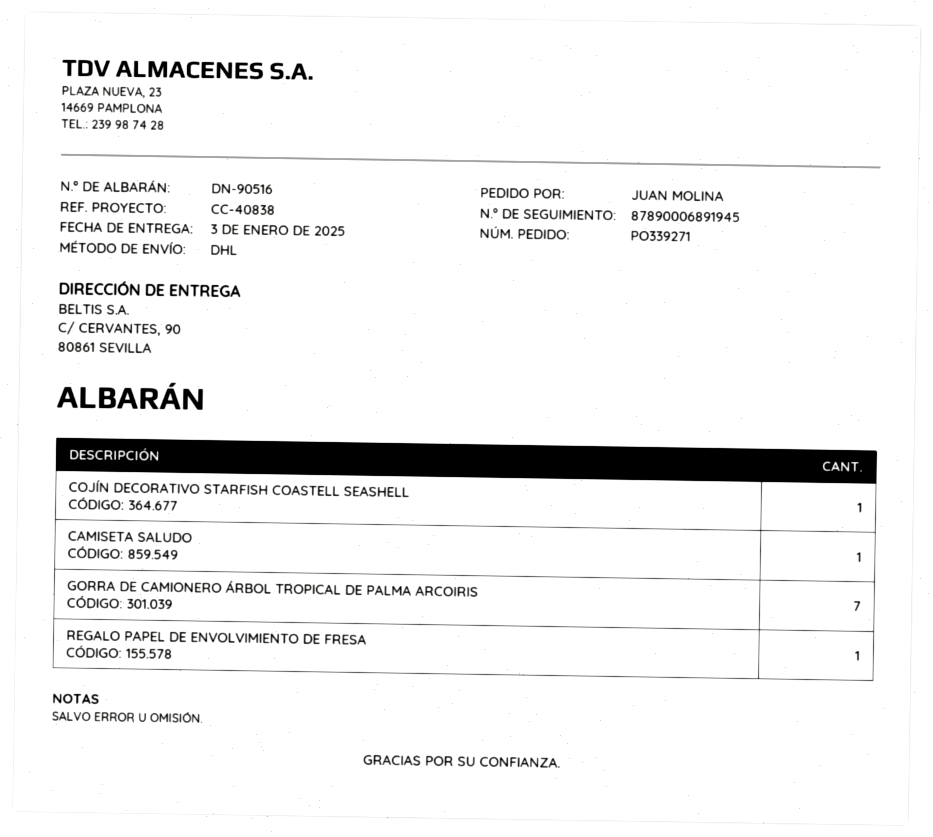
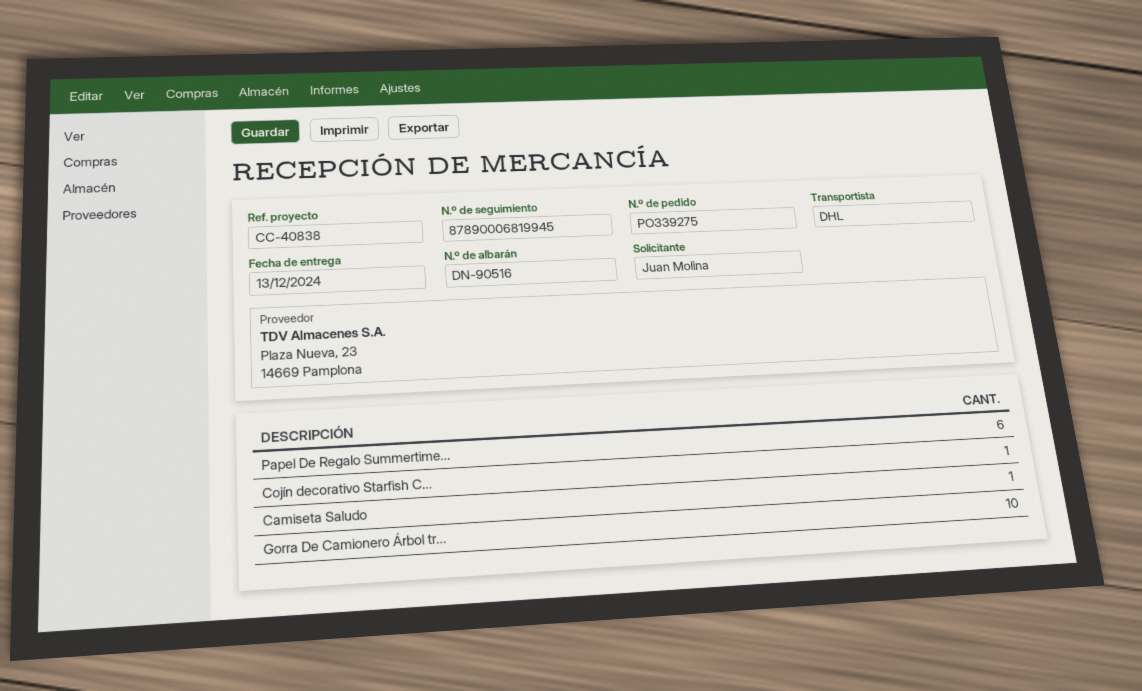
order number: PO339271 -> PO339275
delivery date: 2025-01-03 -> 2024-12-13
tracking number: 87890006891945 -> 87890006819945
GORRA DE CAMIONERO ÁRBOL TROPICAL DE PALMA ARCOIRIS: 7 -> 10
REGALO PAPEL DE ENVOLVIMIENTO DE FRESA: 1 -> none
Papel De Regalo Summertime...: none -> 6

